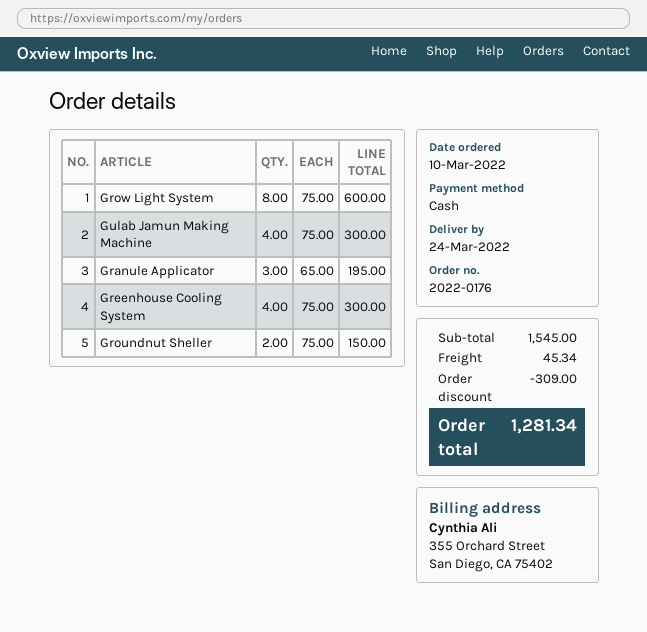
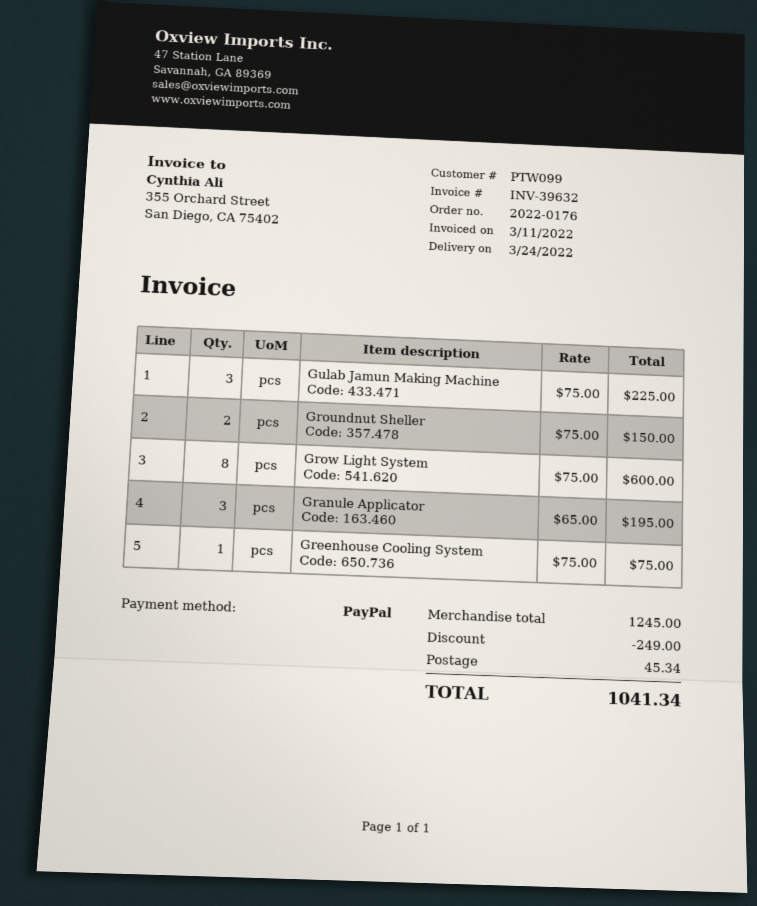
payment method: cash -> PayPal
Gulab Jamun Making Machine: 4 x 75.00 = 300.00 -> 3 x 75.00 = 225.00
Greenhouse Cooling System: 4 x 75.00 = 300.00 -> 1 x 75.00 = 75.00
subtotal: 1545.00 -> 1245.00
discount: 309.00 -> 249.00
total: 1281.34 -> 1041.34

